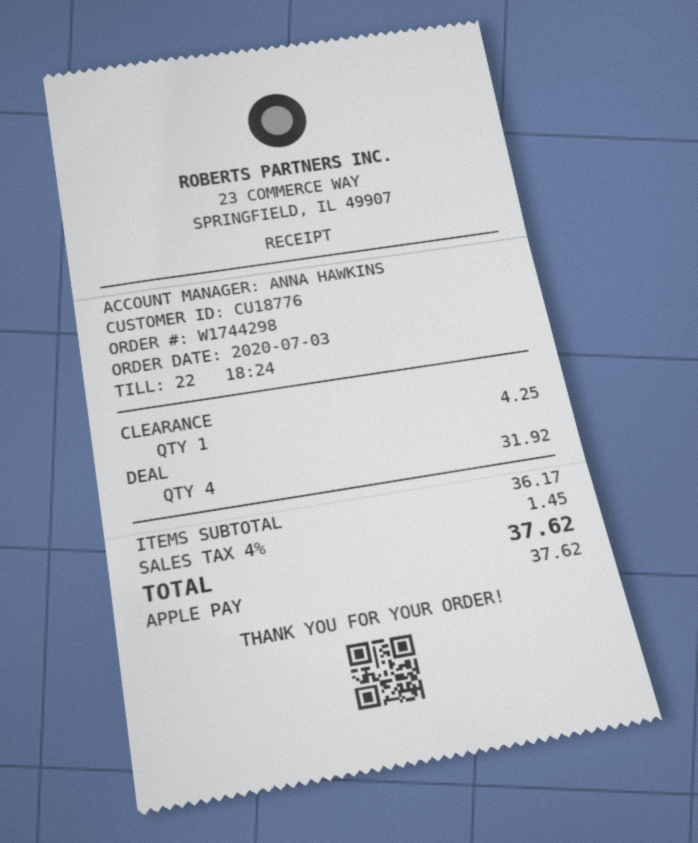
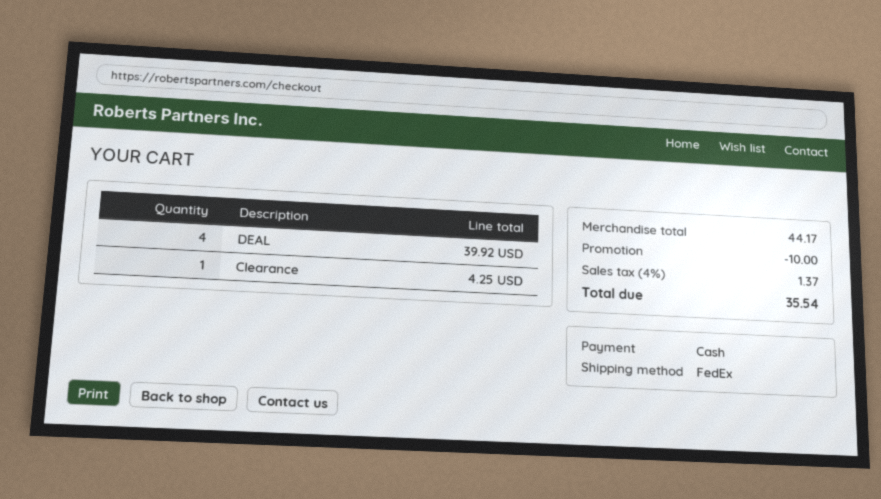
payment method: Apple Pay -> cash
DEAL: 4 for 31.92 -> 4 for 39.92
subtotal: 36.17 -> 44.17
discount: none -> 10.00
tax: 4% = 1.45 -> 4% = 1.37
total: 37.62 -> 35.54

